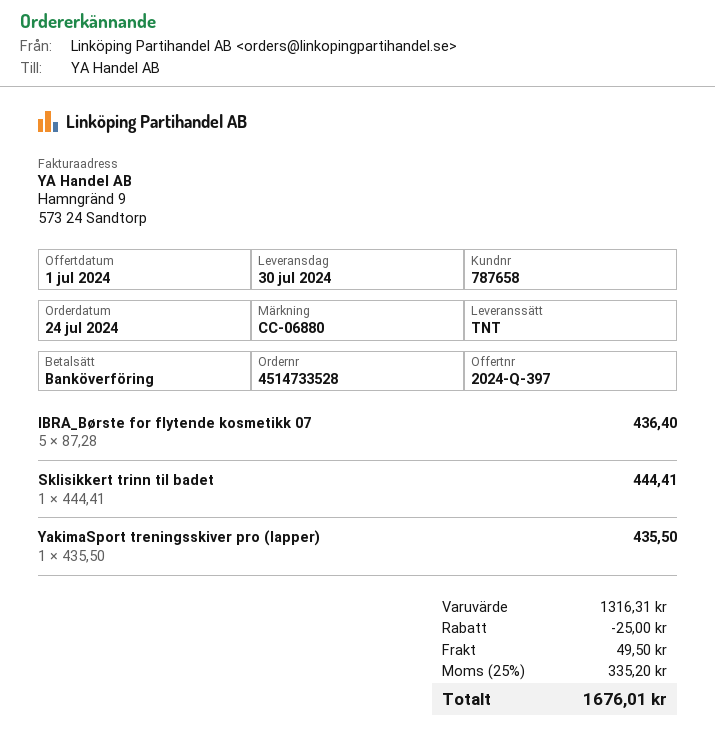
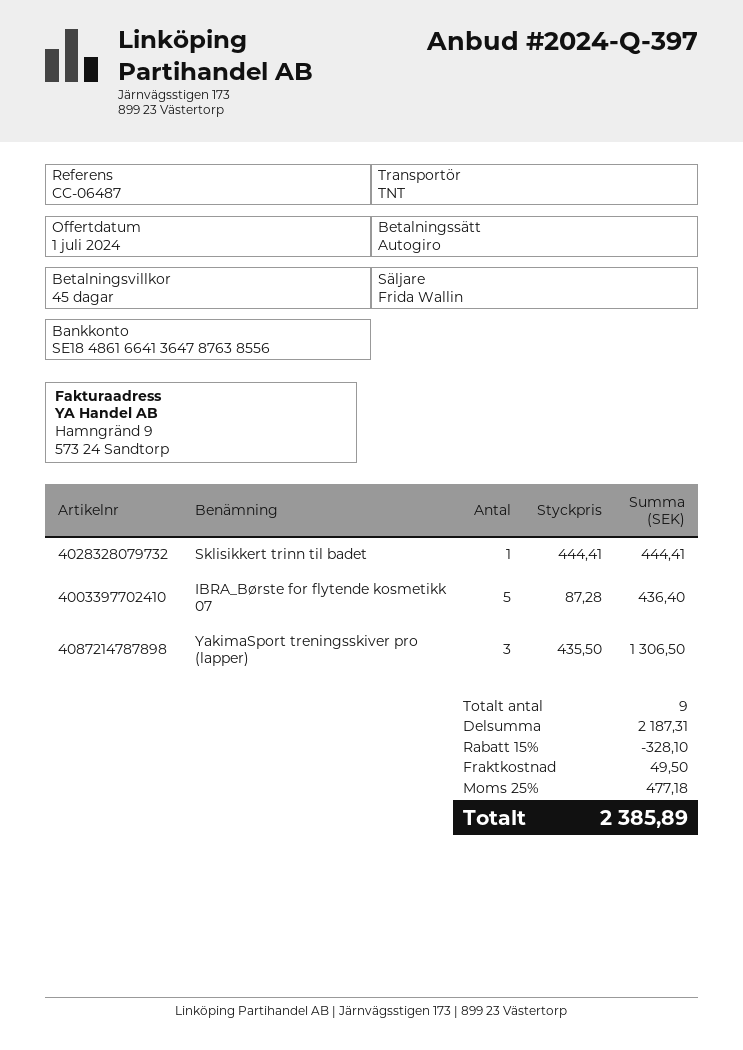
reference: CC-06880 -> CC-06487
payment method: bank transfer -> direct debit
YakimaSport treningsskiver pro (lapper): 1 x 435.50 = 435.50 -> 3 x 435.50 = 1306.50
subtotal: 1316.31 -> 2187.31
discount: 25.00 -> 328.10
tax: 25% = 335.20 -> 25% = 477.18
total: 1676.01 -> 2385.89

